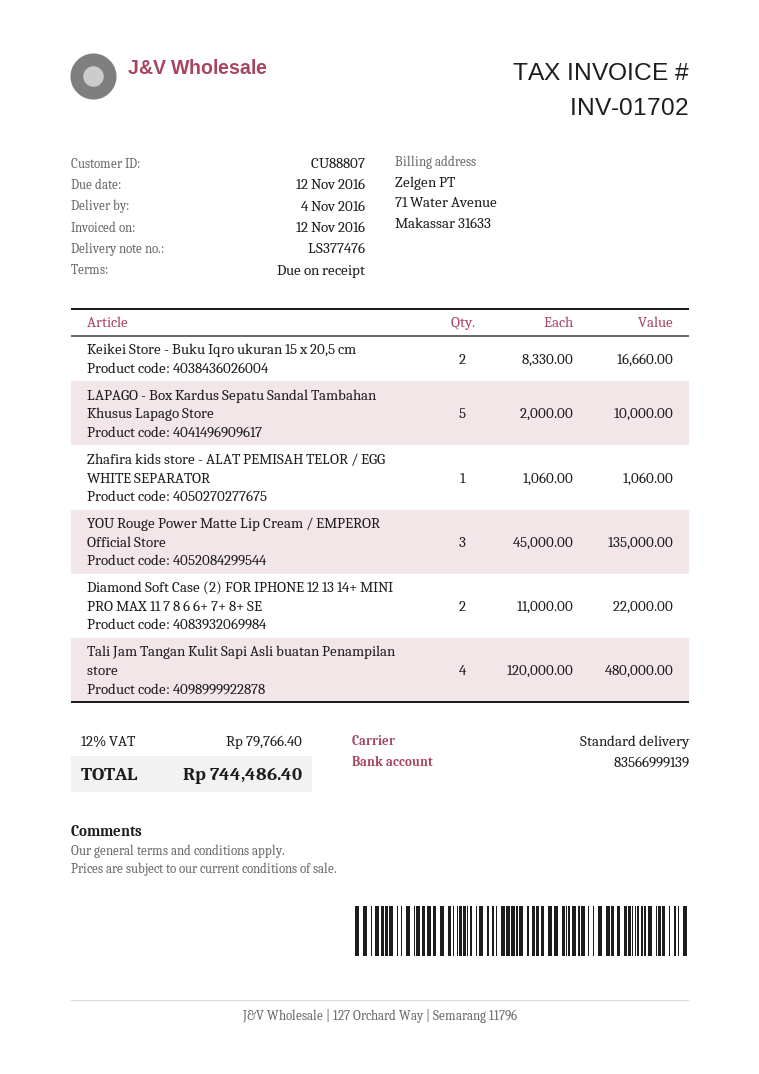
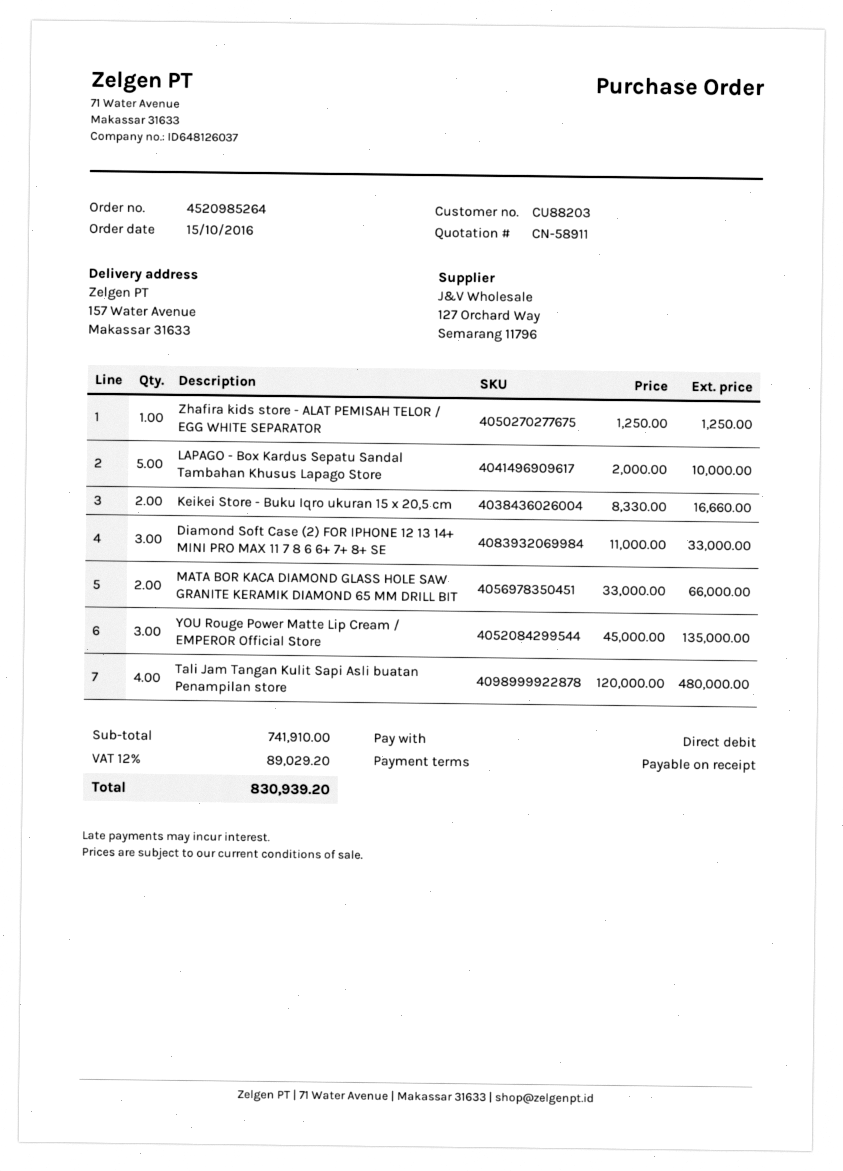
customer number: CU88807 -> CU88203
Zhafira kids store - ALAT PEMISAH TELOR / EGG WHITE SEPARATOR: 1 x 1060.00 = 1060.00 -> 1 x 1250.00 = 1250.00
Diamond Soft Case (2) FOR IPHONE 12 13 14+ MINI PRO MAX 11 7 8 6 6+ 7+ 8+ SE: 2 x 11000.00 = 22000.00 -> 3 x 11000.00 = 33000.00
MATA BOR KACA DIAMOND GLASS HOLE SAW GRANITE KERAMIK DIAMOND 65 MM DRILL BIT: none -> 2 x 33000.00 = 66000.00
tax: 12% = 79766.40 -> 12% = 89029.20
total: 744486.40 -> 830939.20

